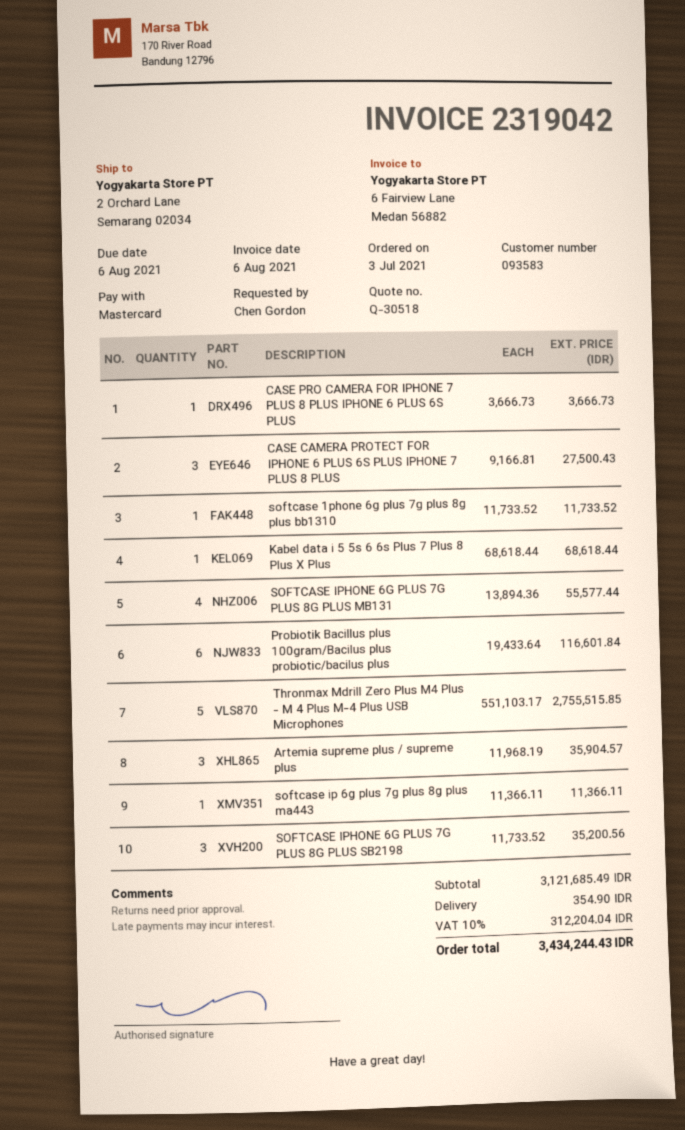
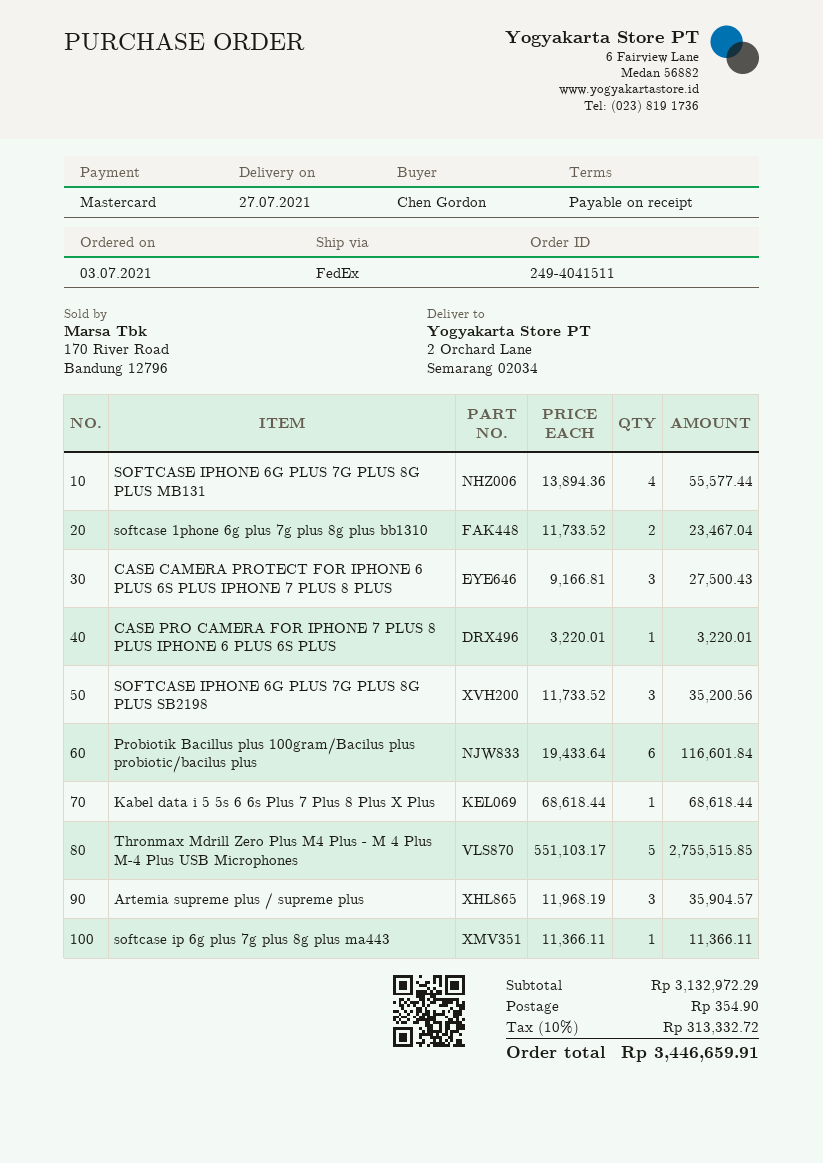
CASE PRO CAMERA FOR IPHONE 7 PLUS 8 PLUS IPHONE 6 PLUS 6S PLUS: 1 x 3666.73 = 3666.73 -> 1 x 3220.01 = 3220.01
softcase 1phone 6g plus 7g plus 8g plus bb1310: 1 x 11733.52 = 11733.52 -> 2 x 11733.52 = 23467.04
subtotal: 3121685.49 -> 3132972.29
tax: 10% = 312204.04 -> 10% = 313332.72
total: 3434244.43 -> 3446659.91

